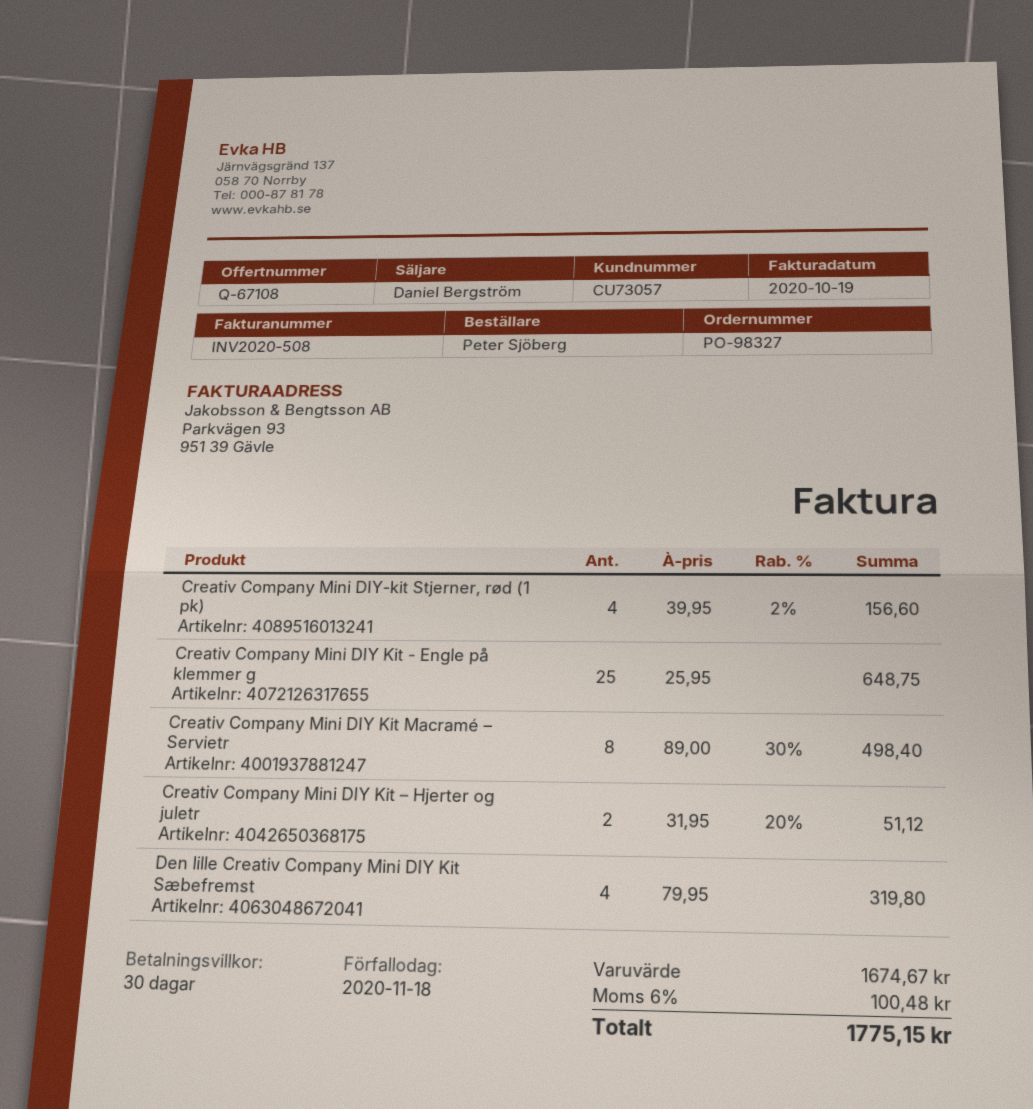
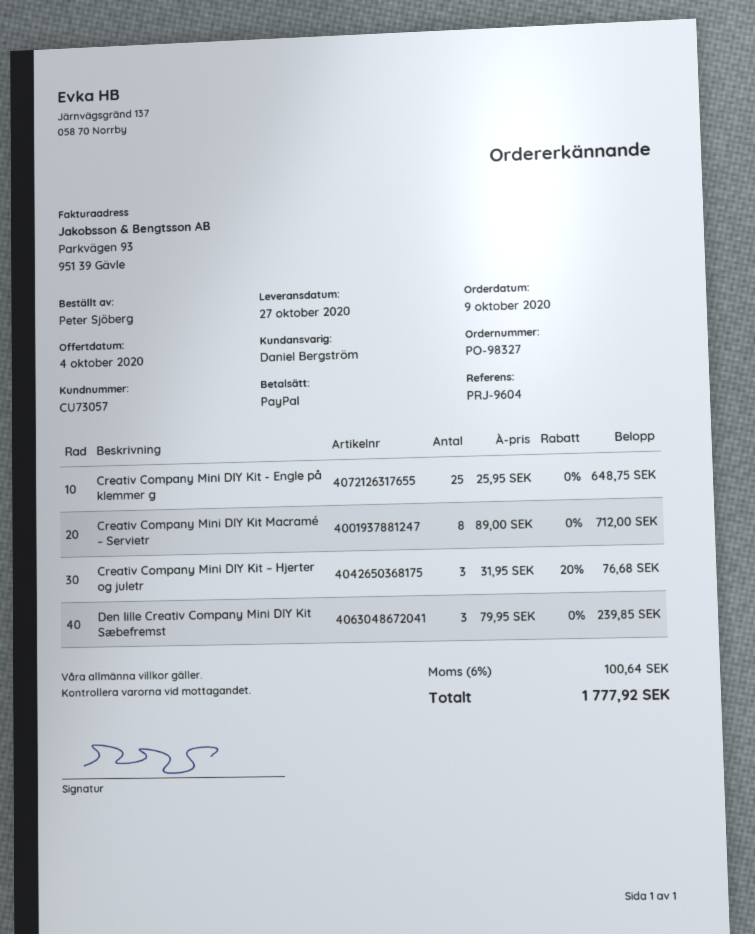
Creativ Company Mini DIY-kit Stjerner, rød (1 pk): 4 x 39.95 - 2% = 156.60 -> none
Creativ Company Mini DIY Kit Macramé – Servietr: 8 x 89.00 - 30% = 498.40 -> 8 x 89.00 = 712.00
Creativ Company Mini DIY Kit – Hjerter og juletr: 2 x 31.95 - 20% = 51.12 -> 3 x 31.95 - 20% = 76.68
Den lille Creativ Company Mini DIY Kit Sæbefremst: 4 x 79.95 = 319.80 -> 3 x 79.95 = 239.85
tax: 6% = 100.48 -> 6% = 100.64
total: 1775.15 -> 1777.92

